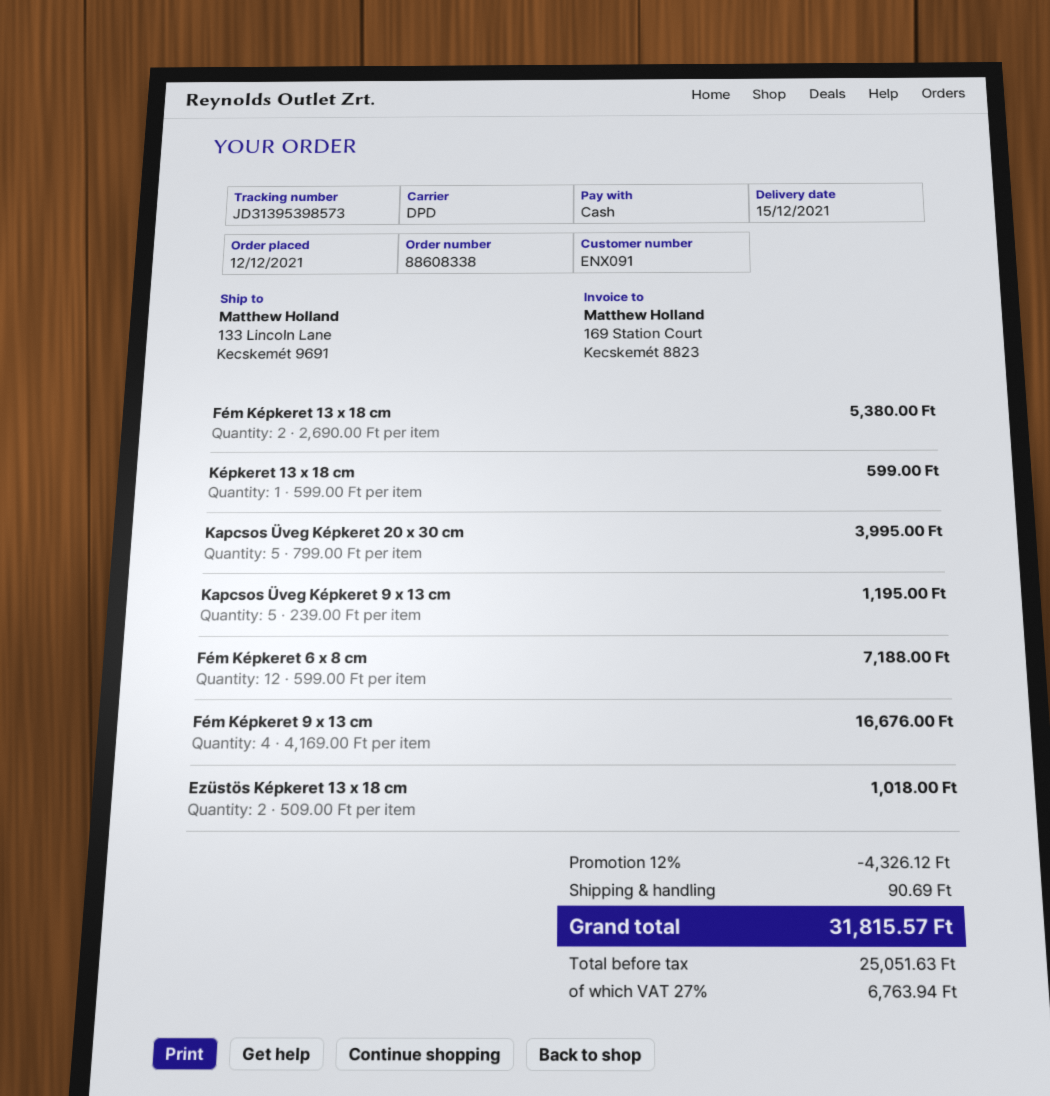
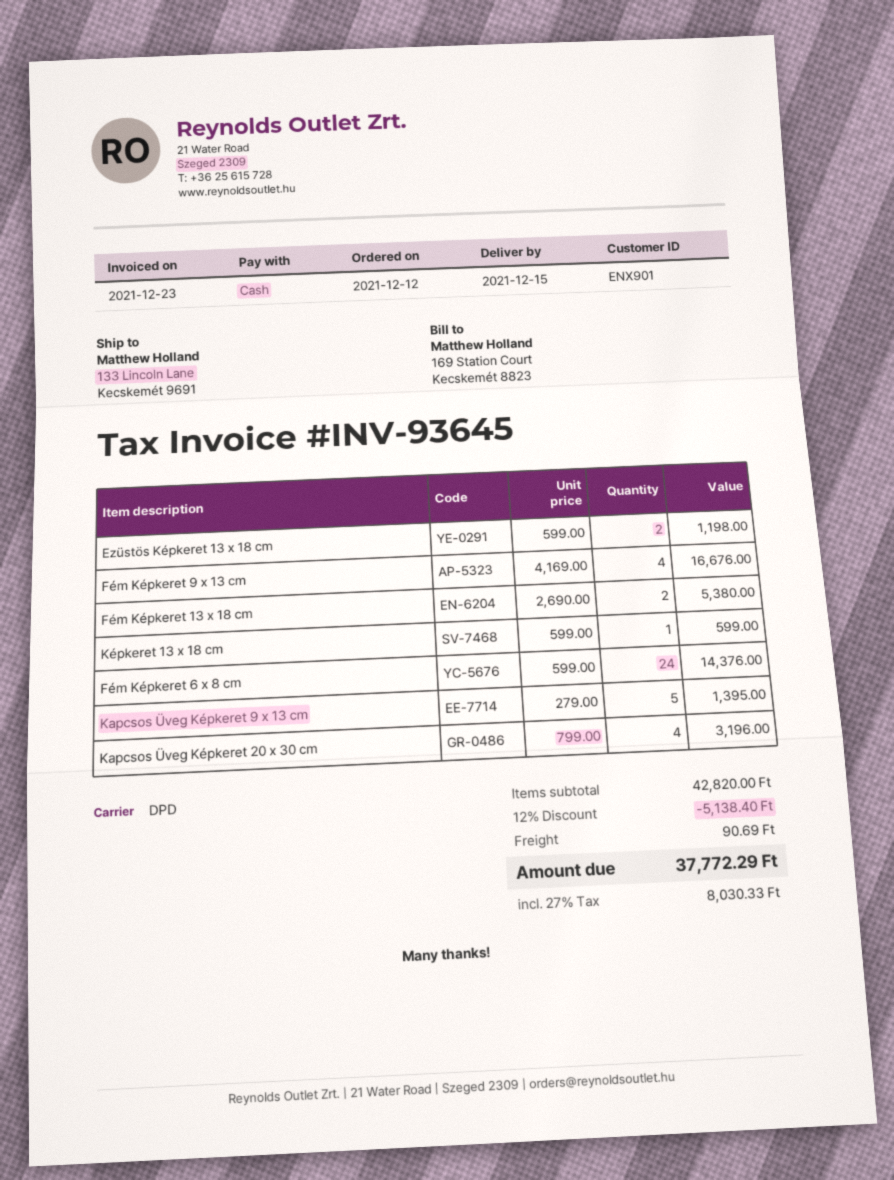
customer number: ENX091 -> ENX901
Kapcsos Üveg Képkeret 20 x 30 cm: 5 x 799.00 = 3995.00 -> 4 x 799.00 = 3196.00
Kapcsos Üveg Képkeret 9 x 13 cm: 5 x 239.00 = 1195.00 -> 5 x 279.00 = 1395.00
Fém Képkeret 6 x 8 cm: 12 x 599.00 = 7188.00 -> 24 x 599.00 = 14376.00
Ezüstös Képkeret 13 x 18 cm: 2 x 509.00 = 1018.00 -> 2 x 599.00 = 1198.00
discount: 12% = 4326.12 -> 12% = 5138.40
tax: 27% = 6763.94 -> 27% = 8030.33
total: 31815.57 -> 37772.29

